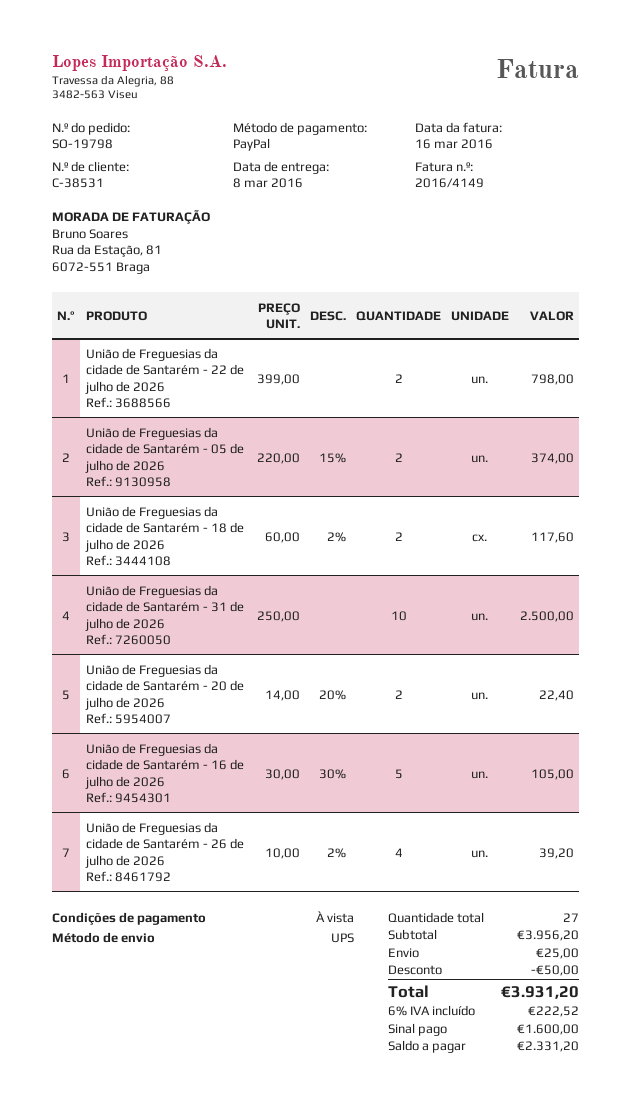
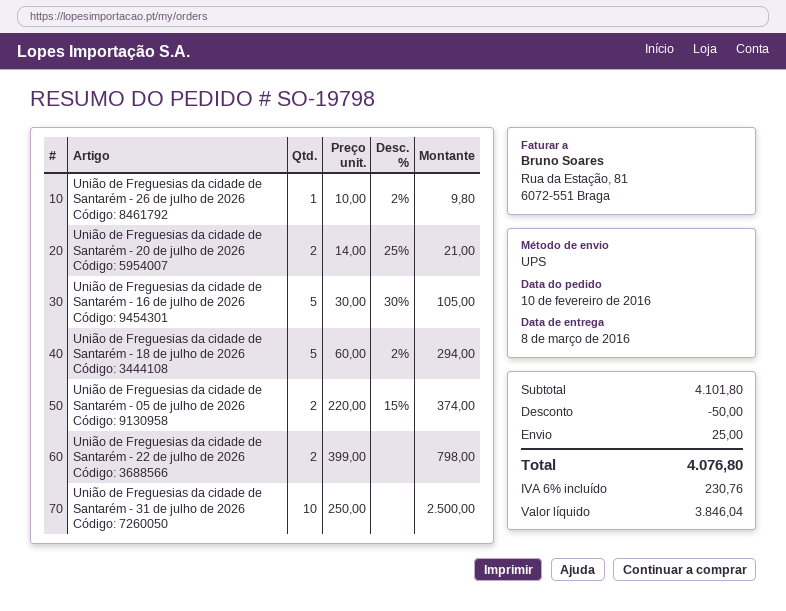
União de Freguesias da cidade de Santarém - 18 de julho de 2026: 2 x 60.00 - 2% = 117.60 -> 5 x 60.00 - 2% = 294.00
União de Freguesias da cidade de Santarém - 20 de julho de 2026: 2 x 14.00 - 20% = 22.40 -> 2 x 14.00 - 25% = 21.00
União de Freguesias da cidade de Santarém - 26 de julho de 2026: 4 x 10.00 - 2% = 39.20 -> 1 x 10.00 - 2% = 9.80
subtotal: 3956.20 -> 4101.80
tax: 6% = 222.52 -> 6% = 230.76
total: 3931.20 -> 4076.80

